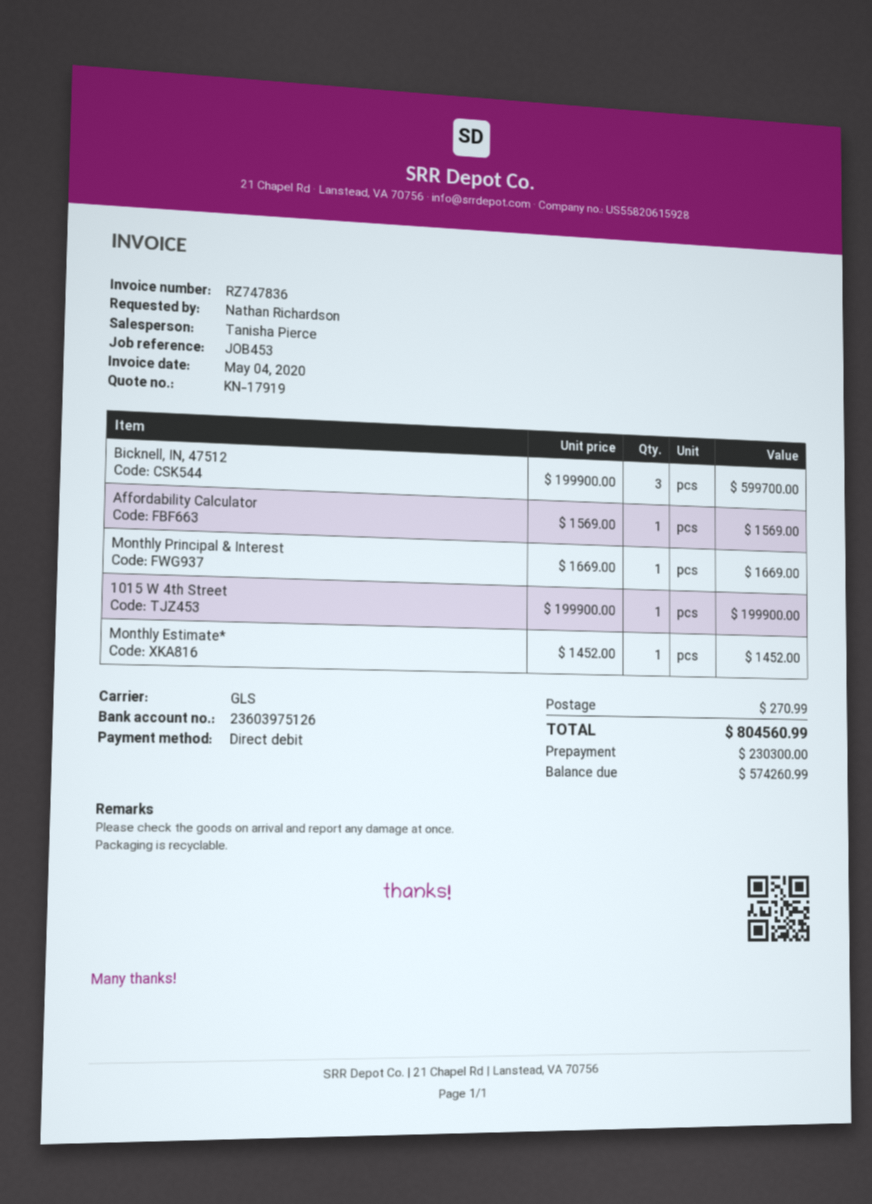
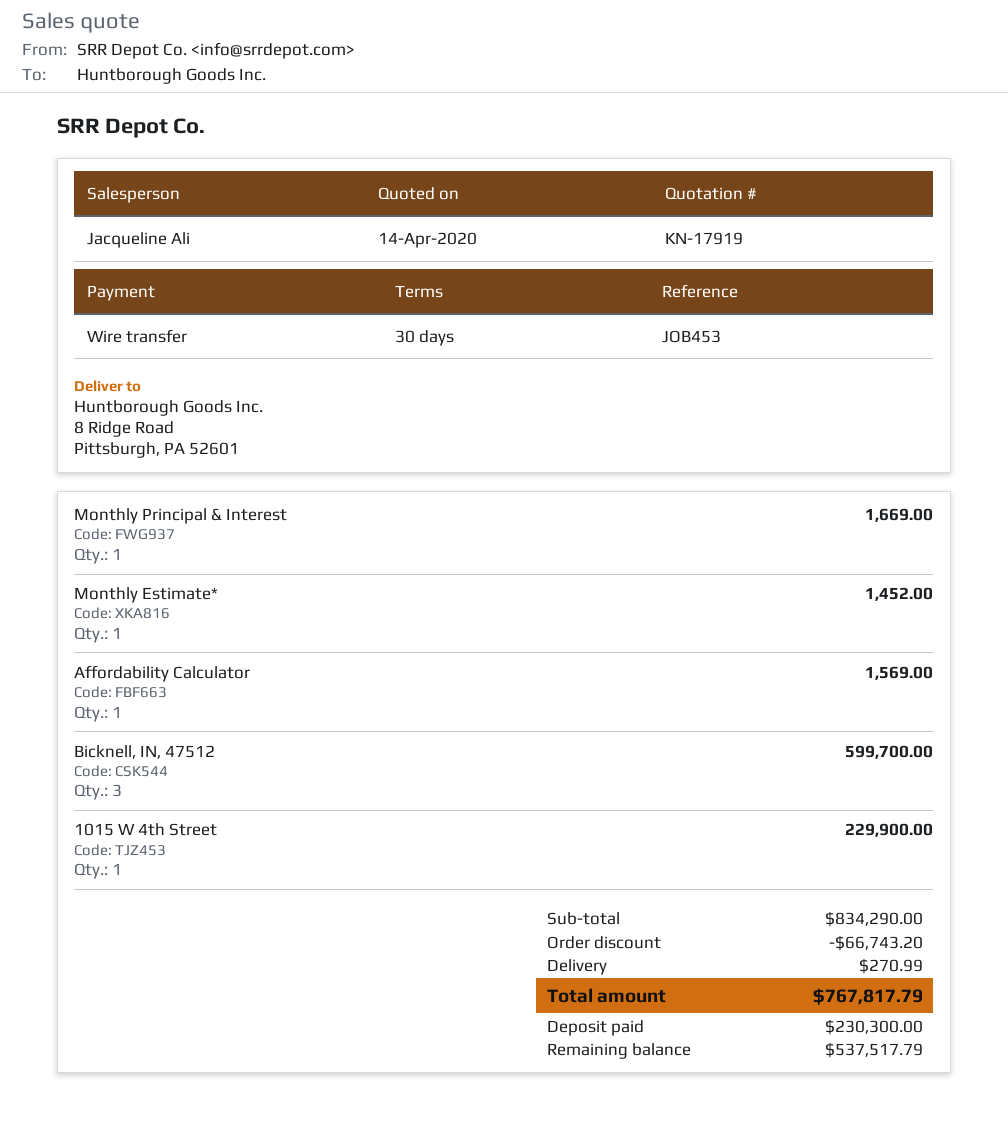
sales rep: Tanisha Pierce -> Jacqueline Ali
payment method: direct debit -> bank transfer
1015 W 4th Street: 1 for 199900.00 -> 1 for 229900.00
discount: none -> 66743.20
total: 804560.99 -> 767817.79
balance: 574260.99 -> 537517.79

